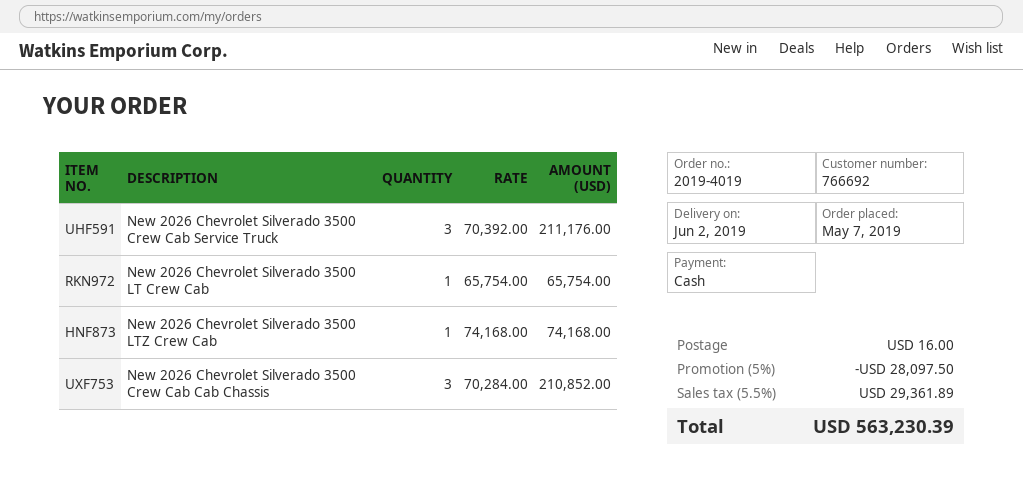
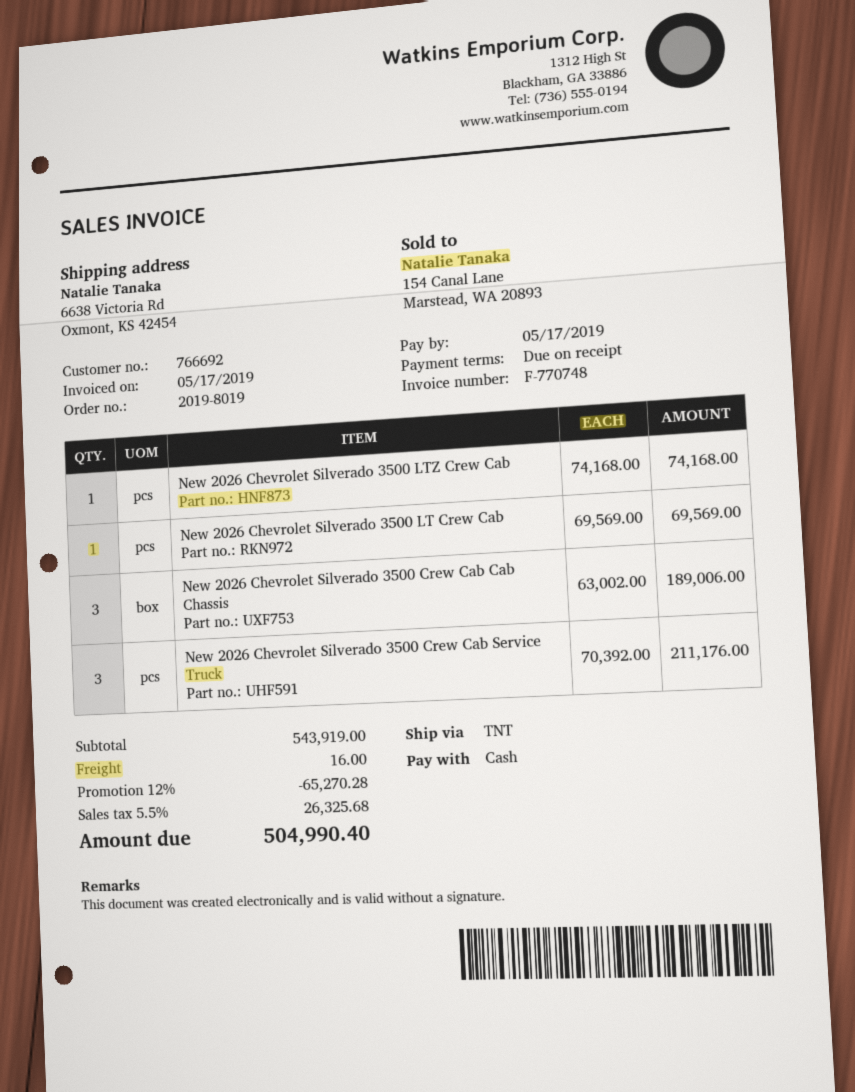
order number: 2019-4019 -> 2019-8019
New 2026 Chevrolet Silverado 3500 LT Crew Cab: 1 x 65754.00 = 65754.00 -> 1 x 69569.00 = 69569.00
New 2026 Chevrolet Silverado 3500 Crew Cab Cab Chassis: 3 x 70284.00 = 210852.00 -> 3 x 63002.00 = 189006.00
discount: 5% = 28097.50 -> 12% = 65270.28
tax: 5.5% = 29361.89 -> 5.5% = 26325.68
total: 563230.39 -> 504990.40

